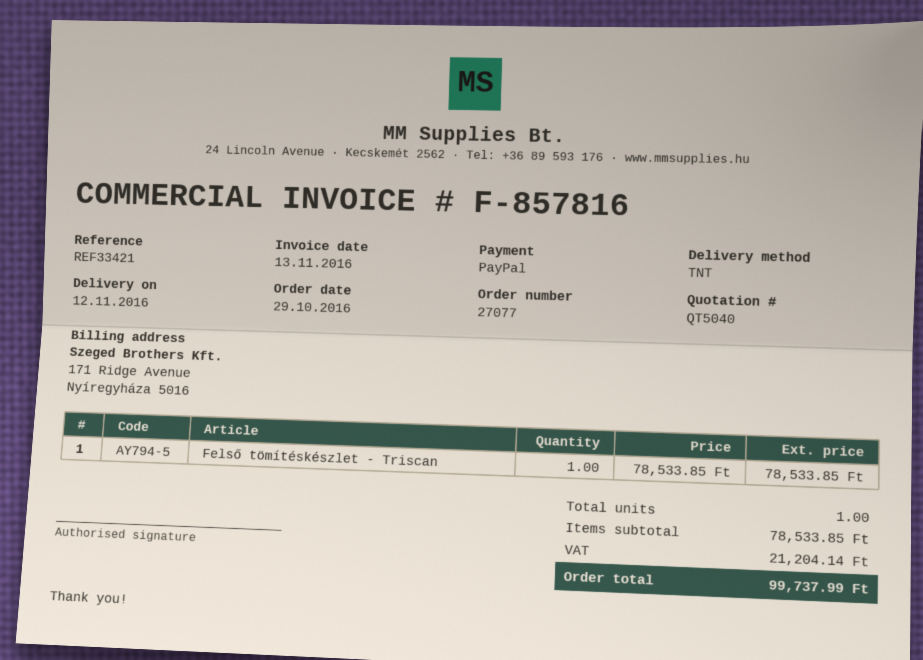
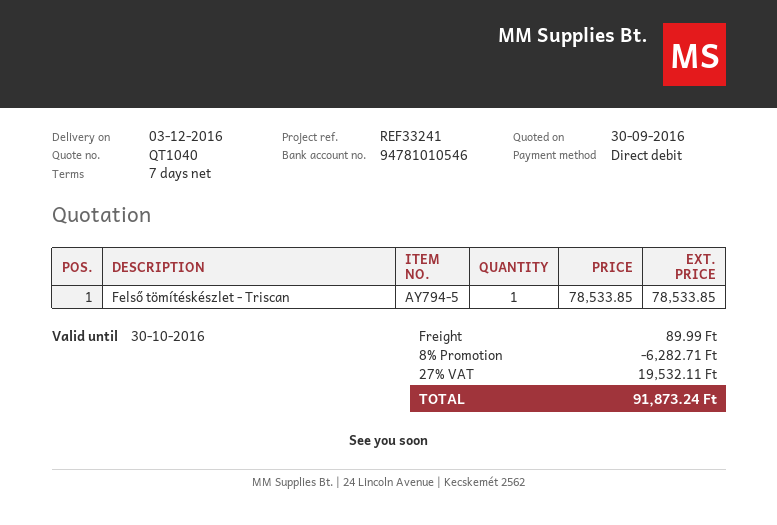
quote number: QT5040 -> QT1040
delivery date: 2016-11-12 -> 2016-12-03
reference: REF33421 -> REF33241
payment method: PayPal -> direct debit
discount: none -> 8% = 6282.71
shipping: none -> 89.99
tax: 21204.14 -> 19532.11
total: 99737.99 -> 91873.24

